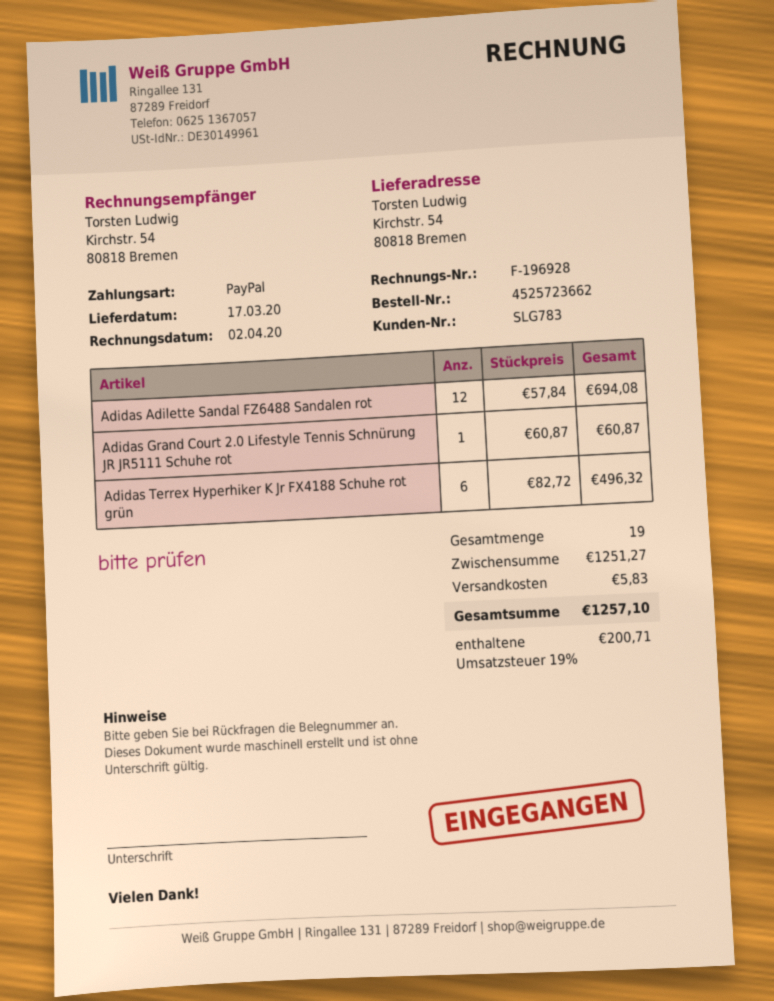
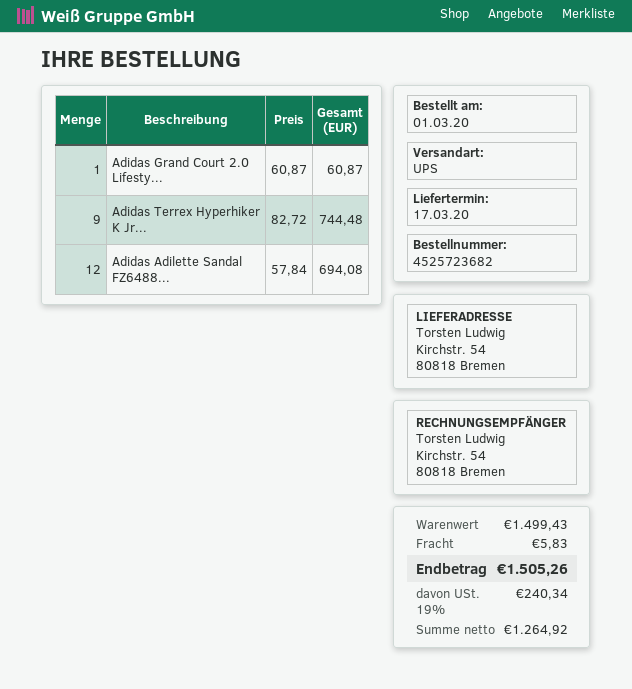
order number: 4525723662 -> 4525723682
Adidas Terrex Hyperhiker K Jr FX4188 Schuhe rot grün: 6 x 82.72 = 496.32 -> 9 x 82.72 = 744.48
subtotal: 1251.27 -> 1499.43
tax: 19% = 200.71 -> 19% = 240.34
total: 1257.10 -> 1505.26

